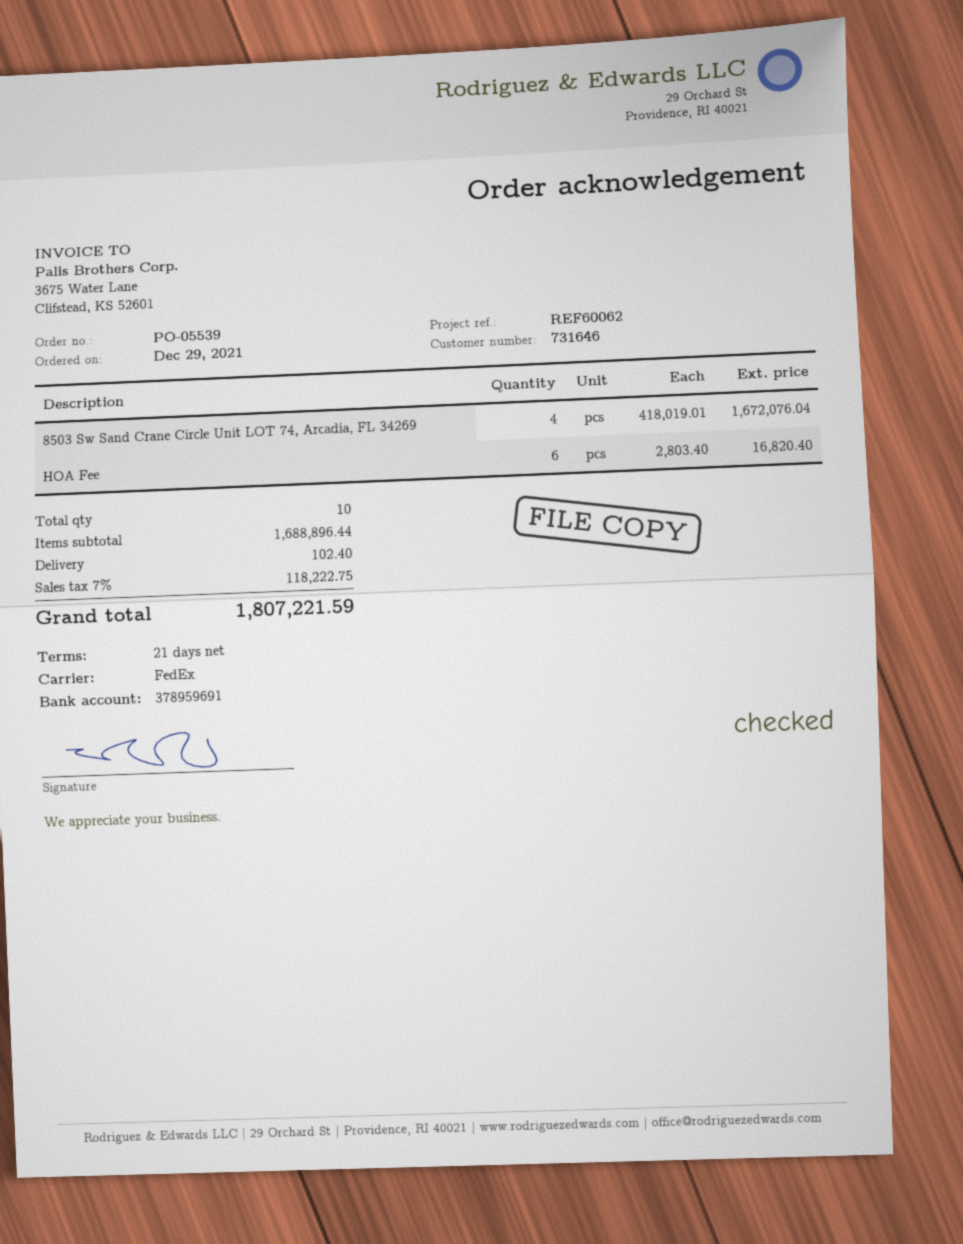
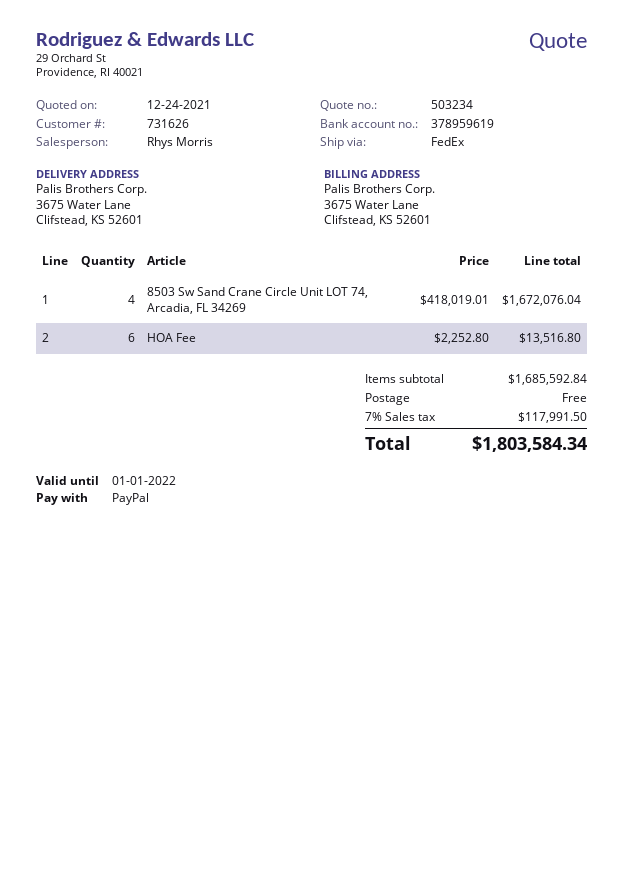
customer number: 731646 -> 731626
bank account: 378959691 -> 378959619
HOA Fee: 6 x 2803.40 = 16820.40 -> 6 x 2252.80 = 13516.80
subtotal: 1688896.44 -> 1685592.84
shipping: 102.40 -> 0.00
tax: 7% = 118222.75 -> 7% = 117991.50
total: 1807221.59 -> 1803584.34

